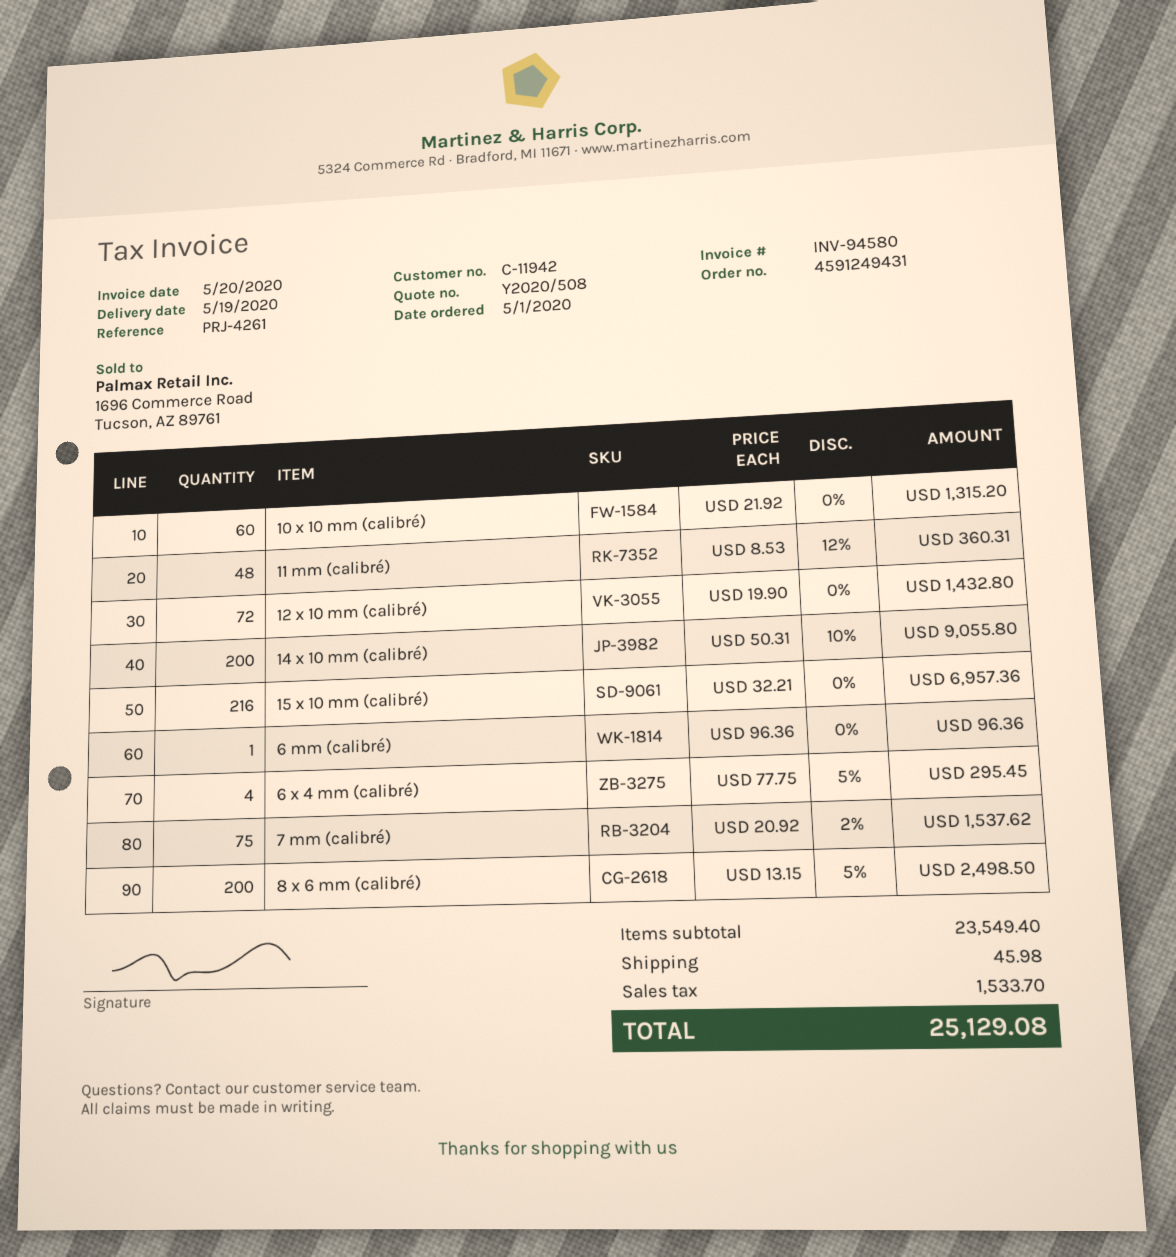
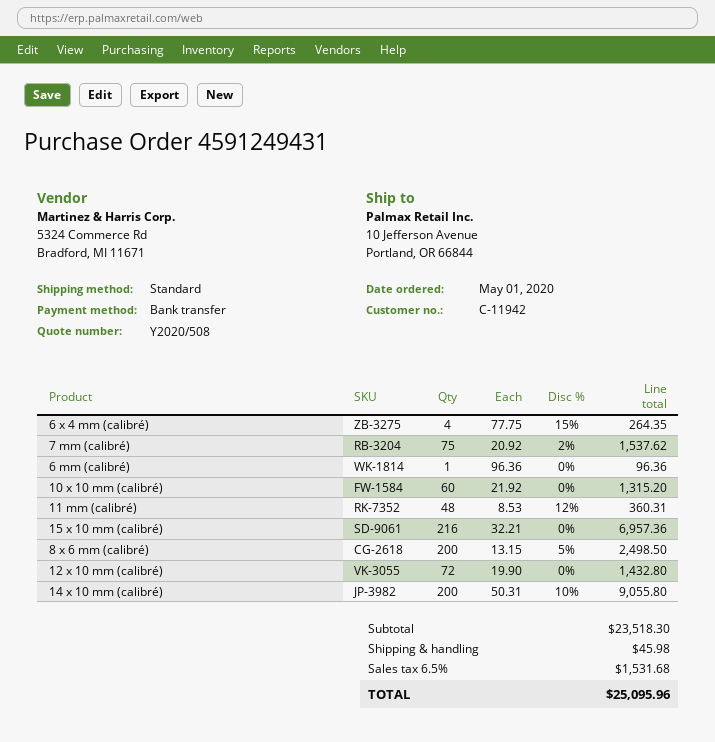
6 x 4 mm (calibré): 4 x 77.75 - 5% = 295.45 -> 4 x 77.75 - 15% = 264.35
subtotal: 23549.40 -> 23518.30
tax: 1533.70 -> 1531.68
total: 25129.08 -> 25095.96

